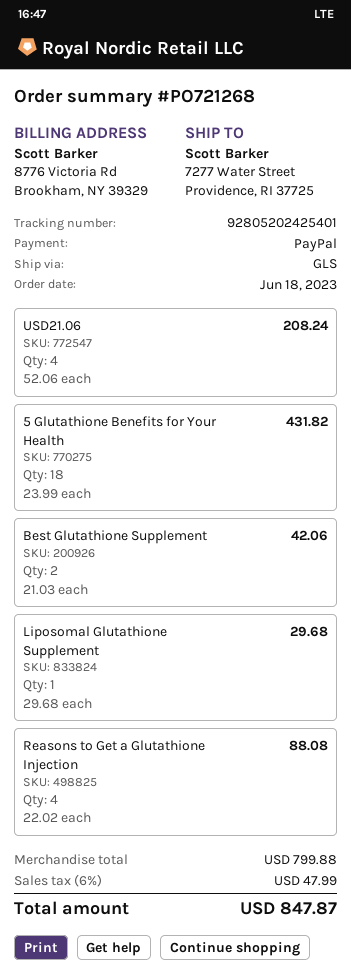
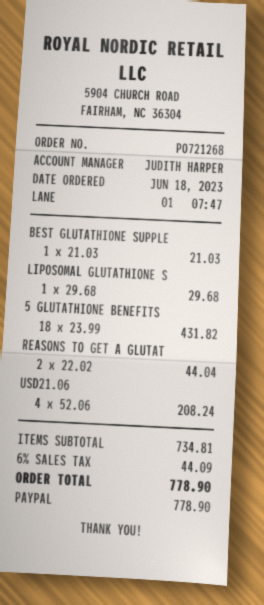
Best Glutathione Supplement: 2 x 21.03 = 42.06 -> 1 x 21.03 = 21.03
Reasons to Get a Glutathione Injection: 4 x 22.02 = 88.08 -> 2 x 22.02 = 44.04
subtotal: 799.88 -> 734.81
tax: 6% = 47.99 -> 6% = 44.09
total: 847.87 -> 778.90

